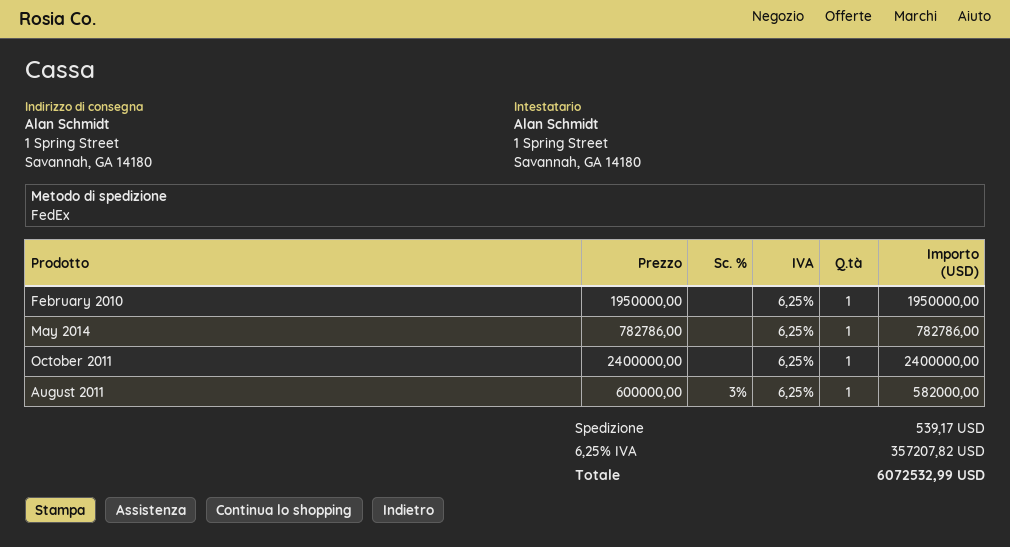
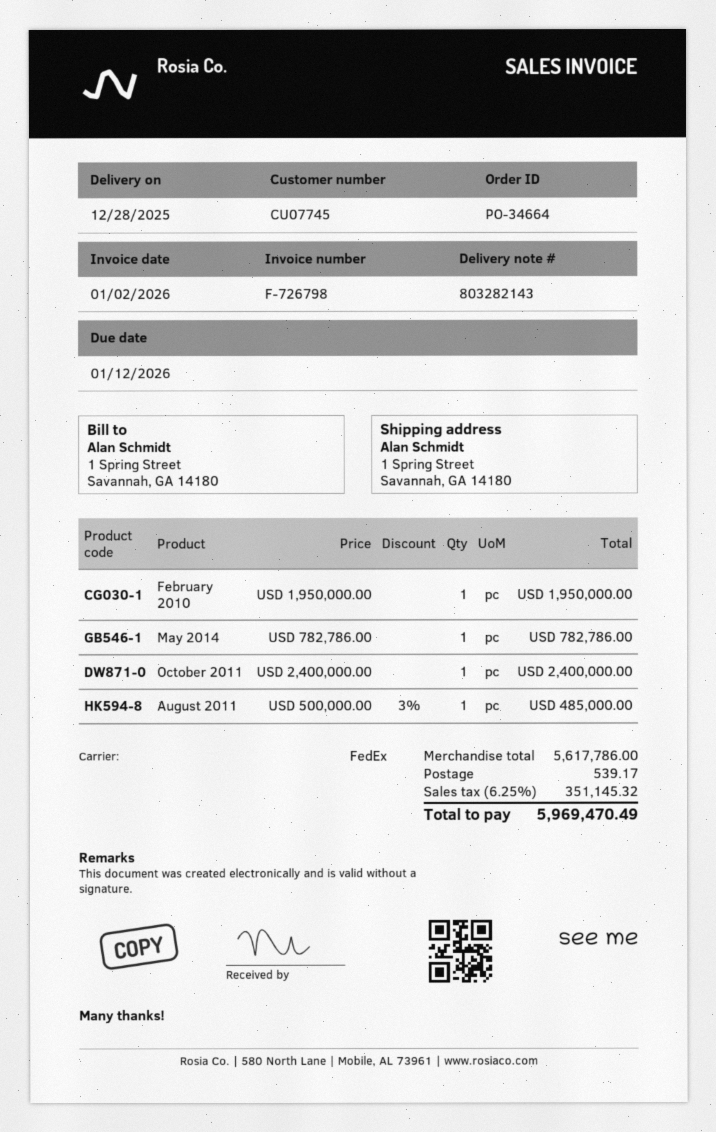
August 2011: 1 x 600000.00 - 3% = 582000.00 -> 1 x 500000.00 - 3% = 485000.00
tax: 6.25% = 357207.82 -> 6.25% = 351145.32
total: 6072532.99 -> 5969470.49

